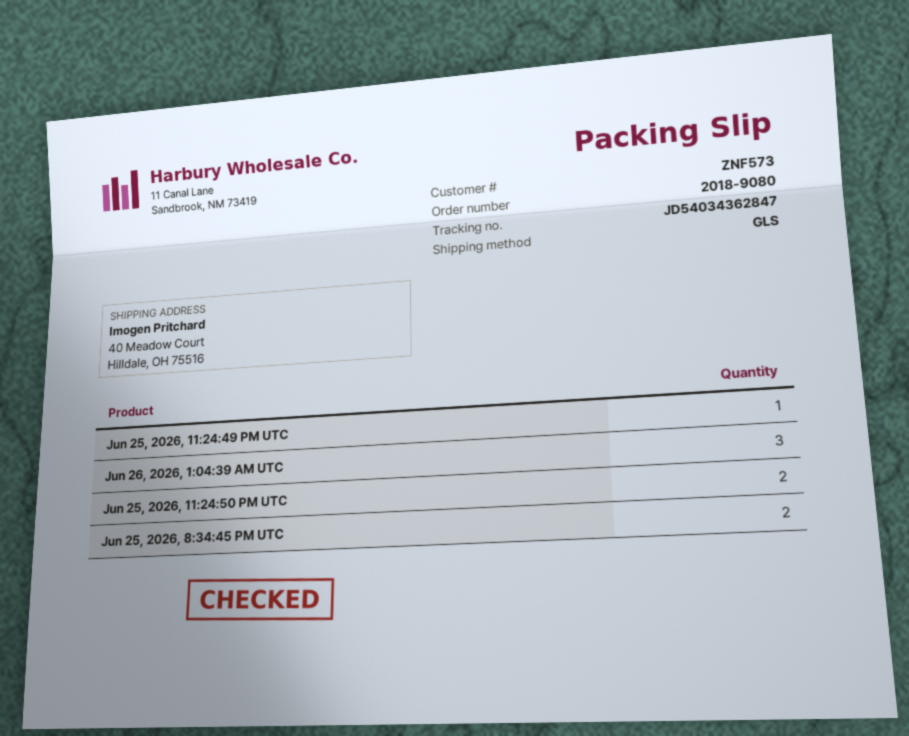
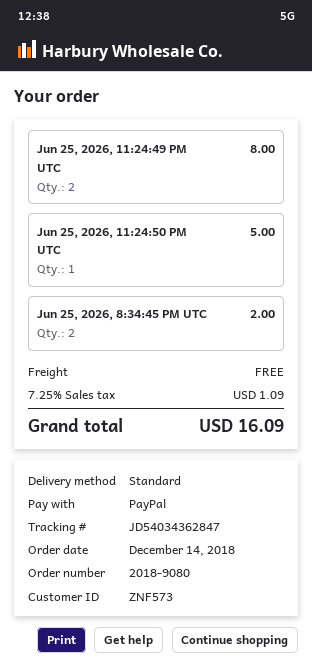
shipping method: GLS -> standard
Jun 25, 2026, 11:24:49 PM UTC: 1 -> 2
Jun 26, 2026, 1:04:39 AM UTC: 3 -> none
Jun 25, 2026, 11:24:50 PM UTC: 2 -> 1

